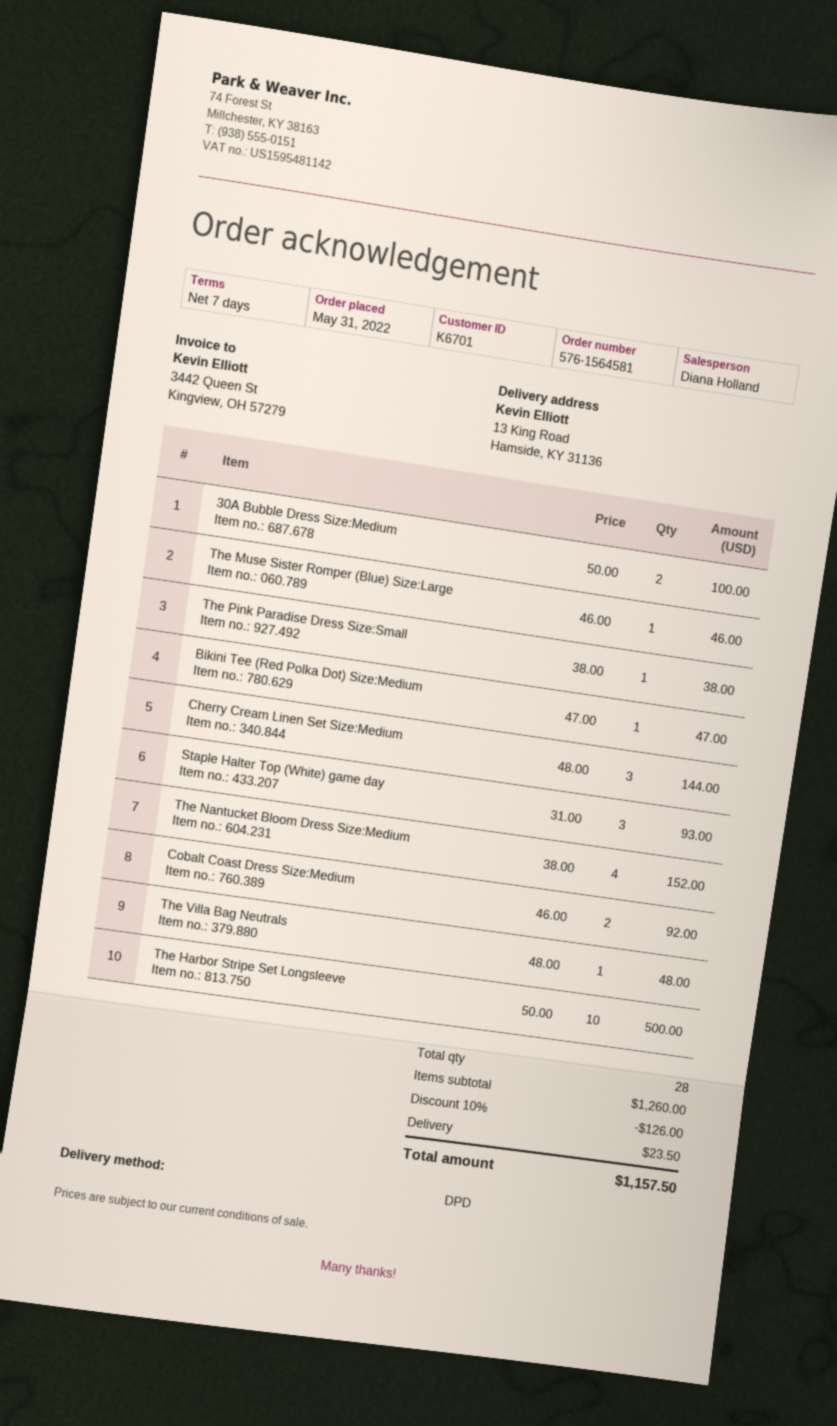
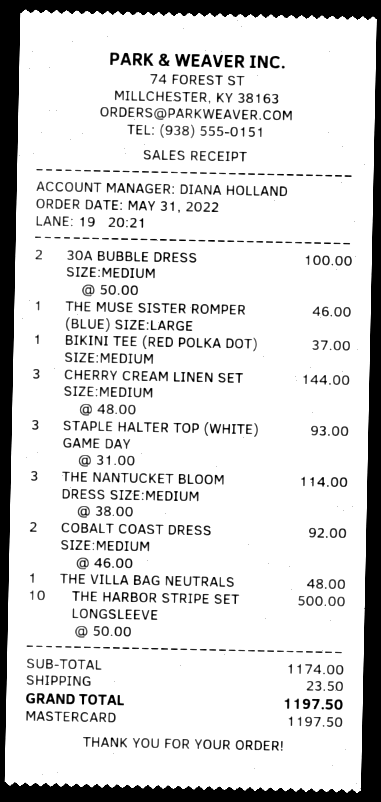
The Pink Paradise Dress Size:Small: 1 x 38.00 = 38.00 -> none
Bikini Tee (Red Polka Dot) Size:Medium: 1 x 47.00 = 47.00 -> 1 x 37.00 = 37.00
The Nantucket Bloom Dress Size:Medium: 4 x 38.00 = 152.00 -> 3 x 38.00 = 114.00
subtotal: 1260.00 -> 1174.00
discount: 10% = 126.00 -> none
total: 1157.50 -> 1197.50

